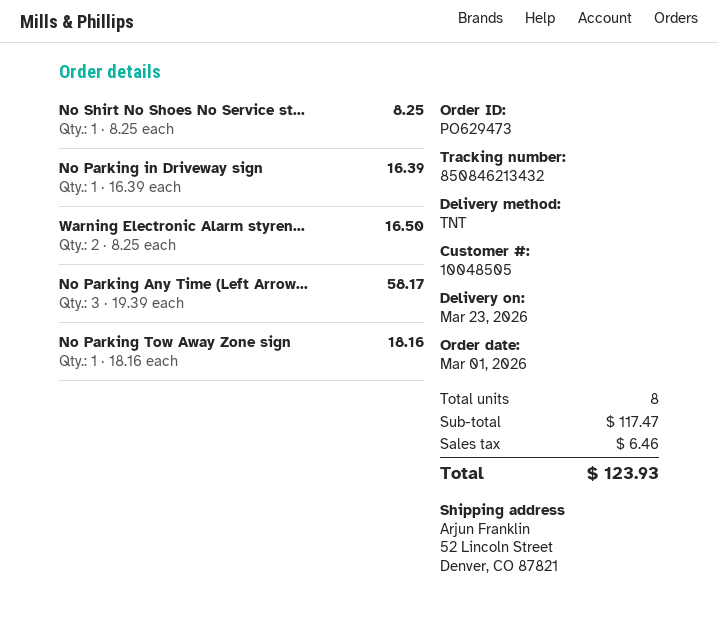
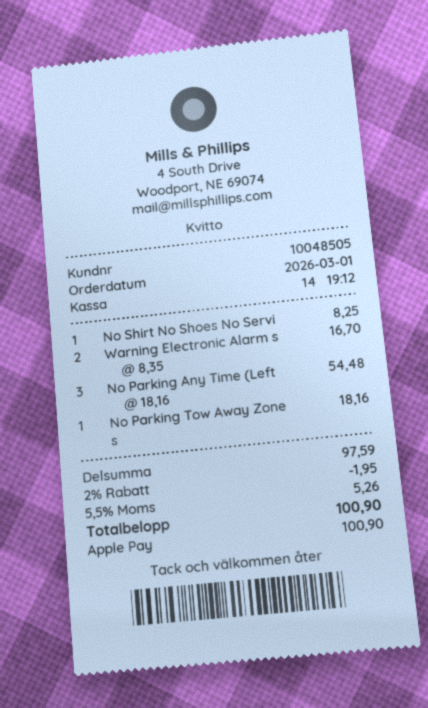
No Parking in Driveway sign: 1 x 16.39 = 16.39 -> none
Warning Electronic Alarm styren...: 2 x 8.25 = 16.50 -> 2 x 8.35 = 16.70
No Parking Any Time (Left Arrow...: 3 x 19.39 = 58.17 -> 3 x 18.16 = 54.48
subtotal: 117.47 -> 97.59
discount: none -> 2% = 1.95
tax: 6.46 -> 5.26
total: 123.93 -> 100.90

